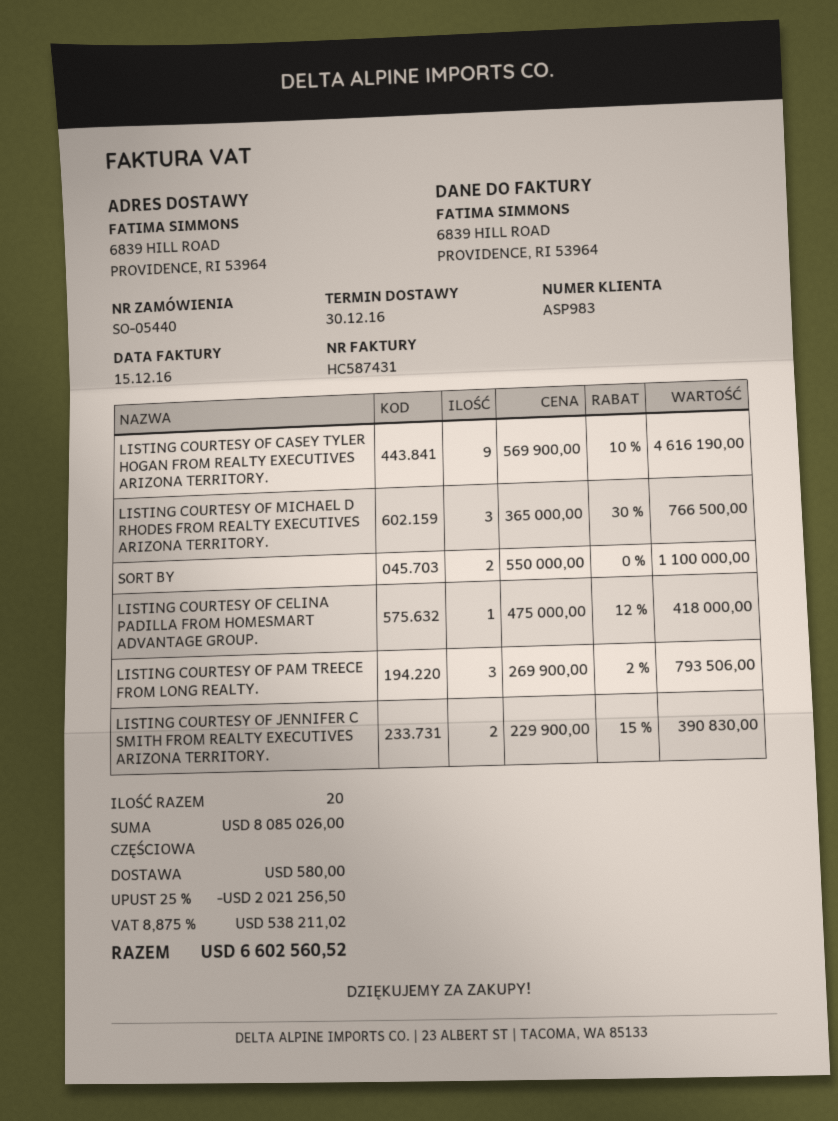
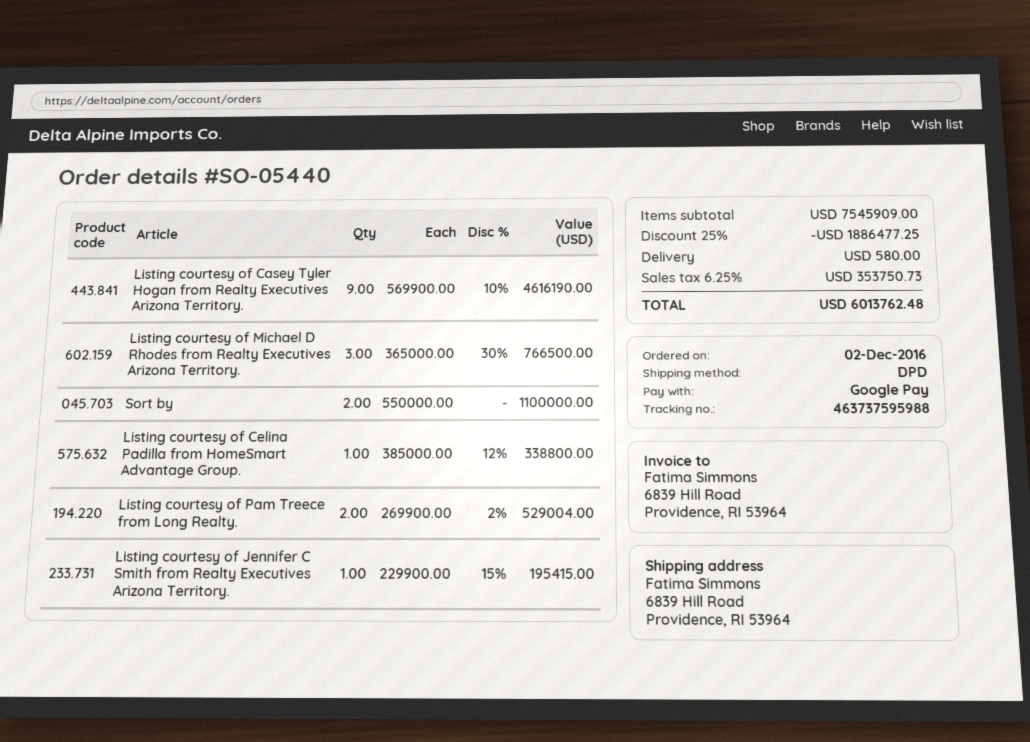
LISTING COURTESY OF CELINA PADILLA FROM HOMESMART ADVANTAGE GROUP.: 1 x 475000.00 - 12% = 418000.00 -> 1 x 385000.00 - 12% = 338800.00
LISTING COURTESY OF PAM TREECE FROM LONG REALTY.: 3 x 269900.00 - 2% = 793506.00 -> 2 x 269900.00 - 2% = 529004.00
LISTING COURTESY OF JENNIFER C SMITH FROM REALTY EXECUTIVES ARIZONA TERRITORY.: 2 x 229900.00 - 15% = 390830.00 -> 1 x 229900.00 - 15% = 195415.00
subtotal: 8085026.00 -> 7545909.00
discount: 25% = 2021256.50 -> 25% = 1886477.25
tax: 8.875% = 538211.02 -> 6.25% = 353750.73
total: 6602560.52 -> 6013762.48

